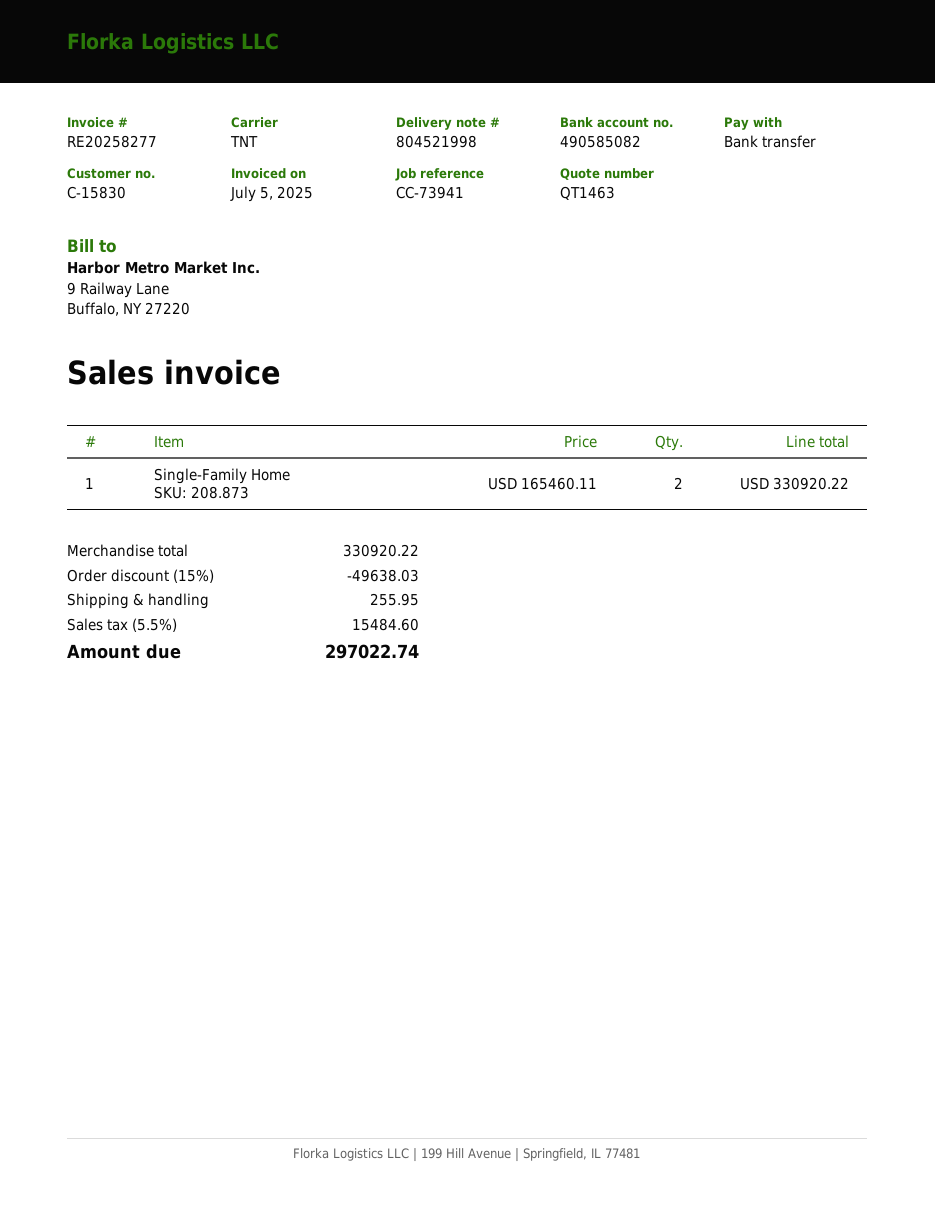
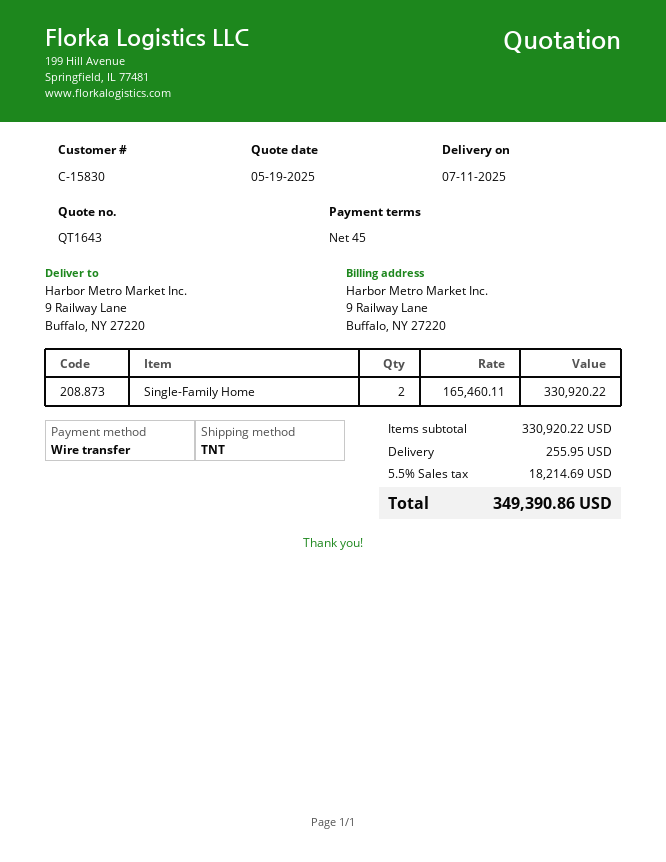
quote number: QT1463 -> QT1643
discount: 15% = 49638.03 -> none
tax: 5.5% = 15484.60 -> 5.5% = 18214.69
total: 297022.74 -> 349390.86

